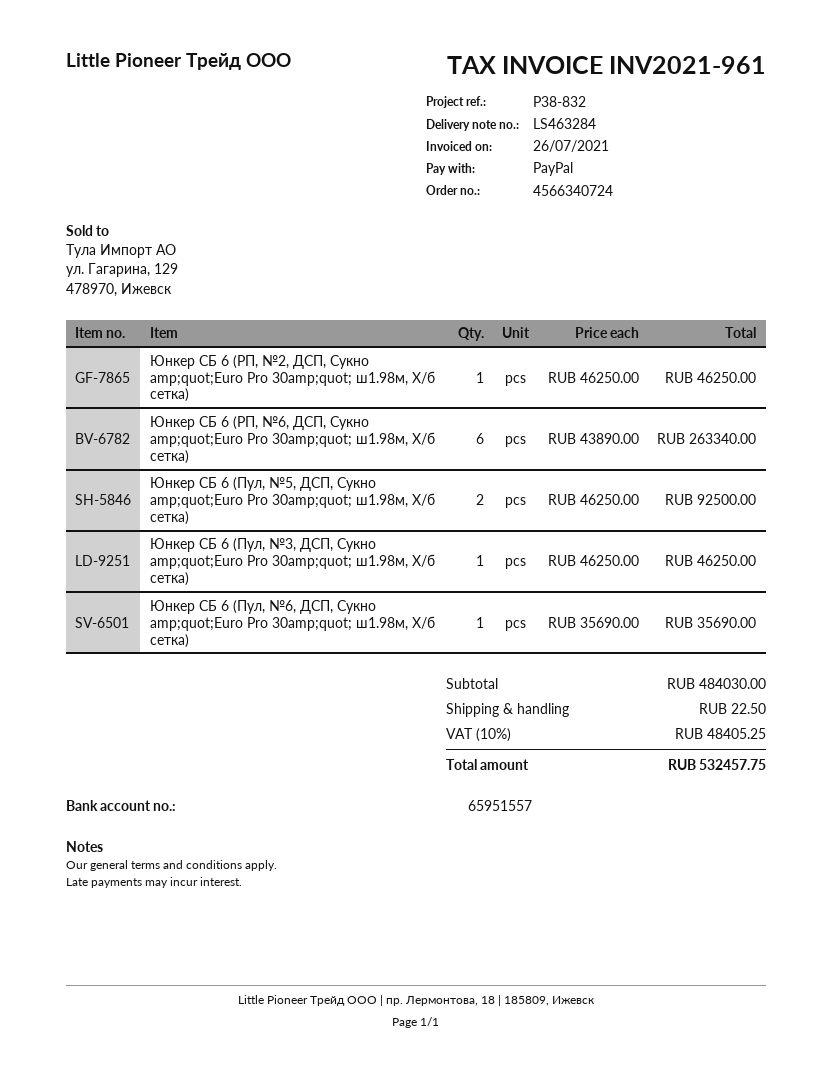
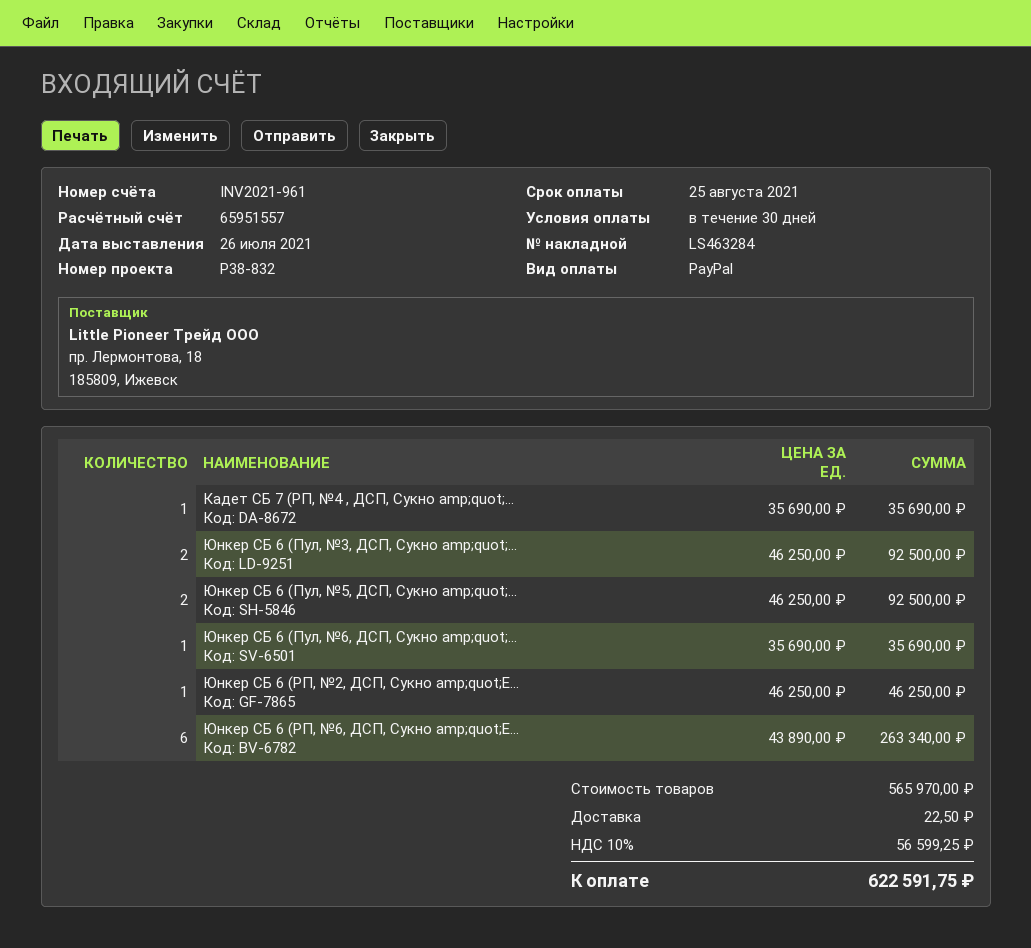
Юнкер СБ 6 (Пул, №3, ДСП, Сукно amp;quot;Euro Pro 30amp;quot; ш1.98м, Х/б сетка): 1 x 46250.00 = 46250.00 -> 2 x 46250.00 = 92500.00
Кадет СБ 7 (РП, №4 , ДСП, Сукно amp;quot;...: none -> 1 x 35690.00 = 35690.00
subtotal: 484030.00 -> 565970.00
tax: 10% = 48405.25 -> 10% = 56599.25
total: 532457.75 -> 622591.75

